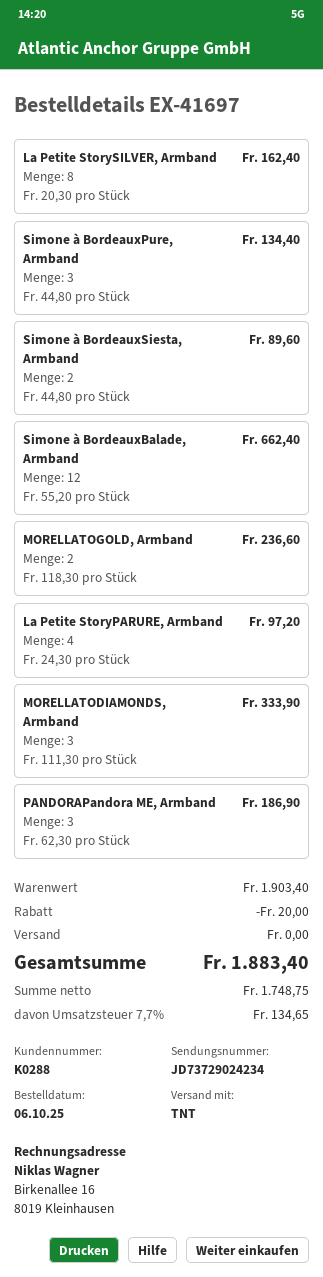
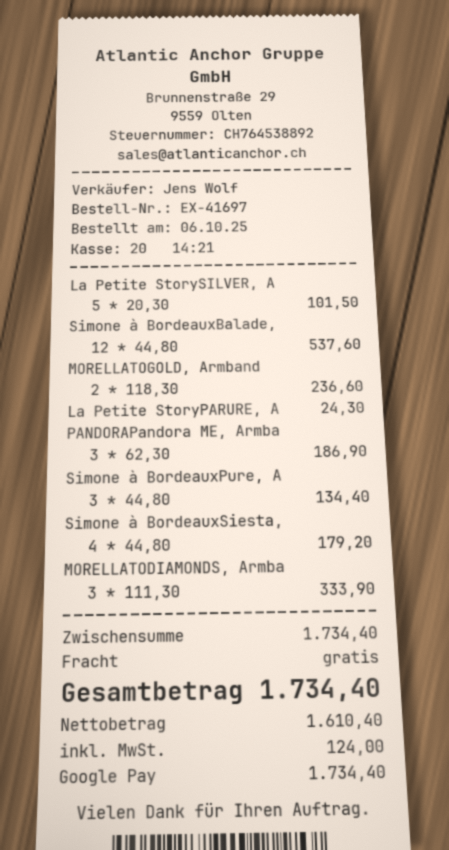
La Petite StorySILVER, Armband: 8 x 20.30 = 162.40 -> 5 x 20.30 = 101.50
Simone à BordeauxSiesta, Armband: 2 x 44.80 = 89.60 -> 4 x 44.80 = 179.20
Simone à BordeauxBalade, Armband: 12 x 55.20 = 662.40 -> 12 x 44.80 = 537.60
La Petite StoryPARURE, Armband: 4 x 24.30 = 97.20 -> 1 x 24.30 = 24.30
subtotal: 1903.40 -> 1734.40
discount: 20.00 -> none
net: 1748.75 -> 1610.40
tax: 134.65 -> 124.00
total: 1883.40 -> 1734.40

